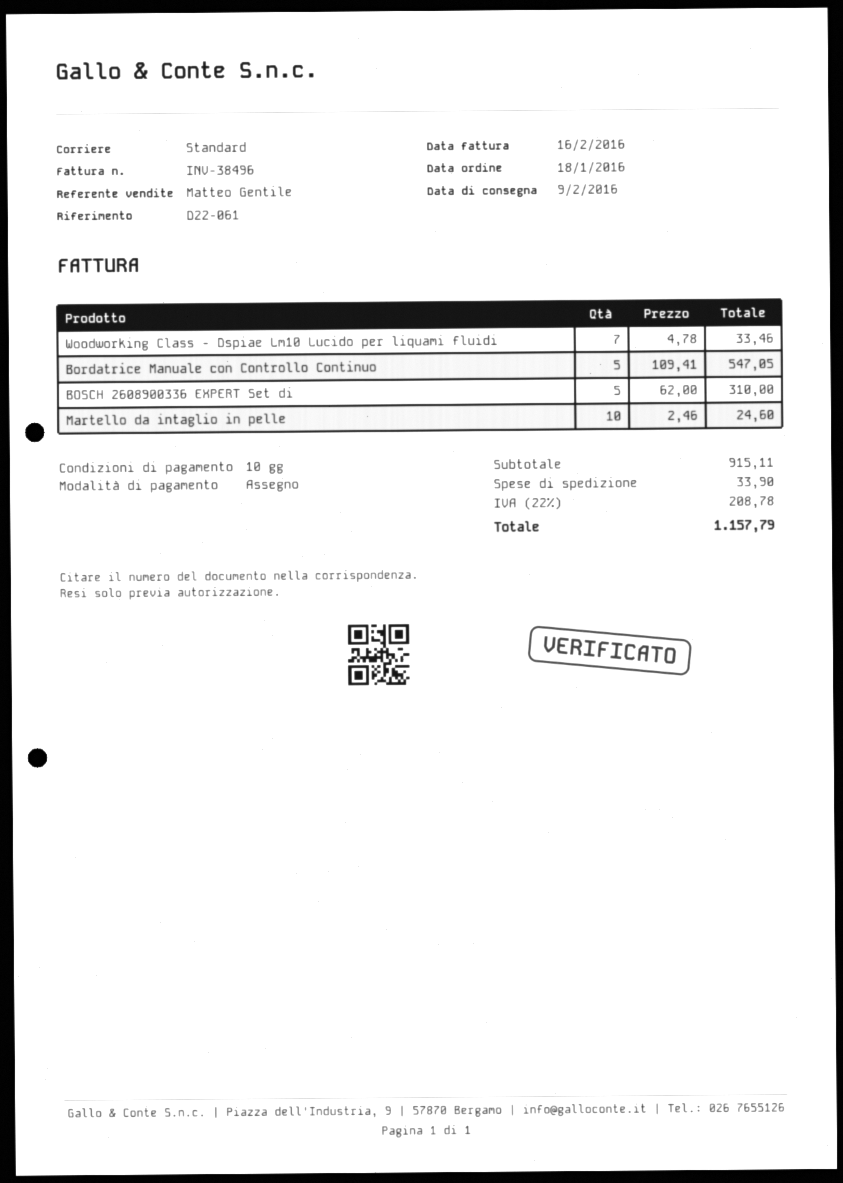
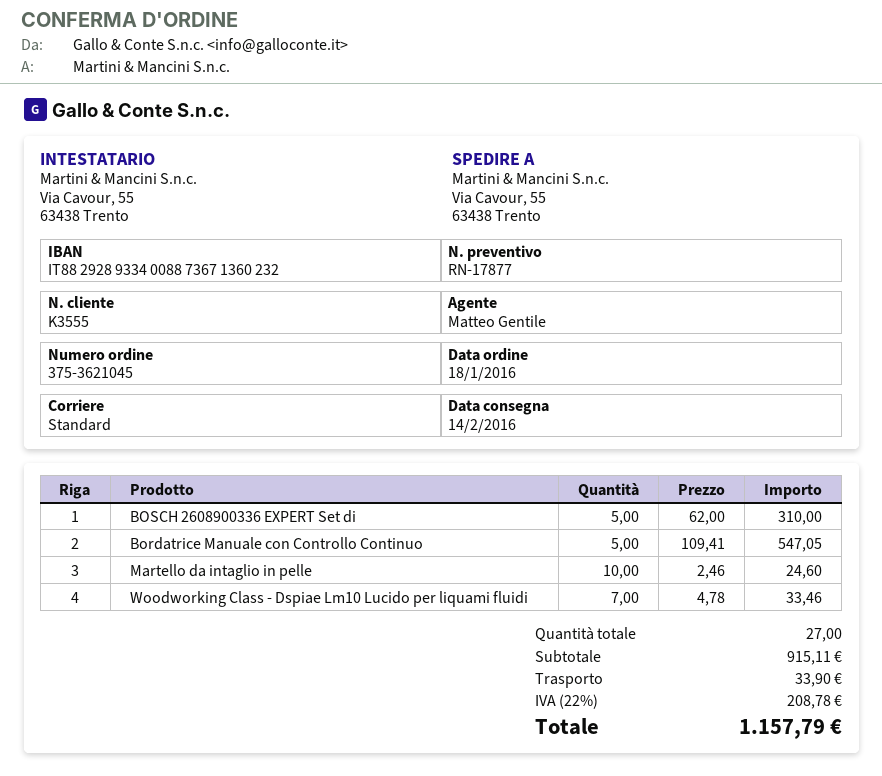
delivery date: 2016-02-09 -> 2016-02-14

